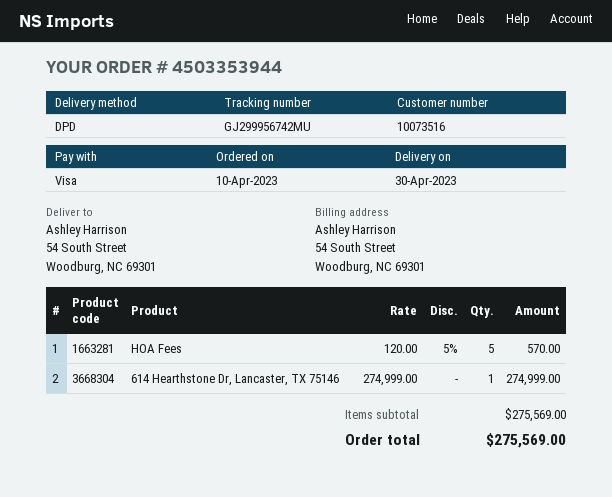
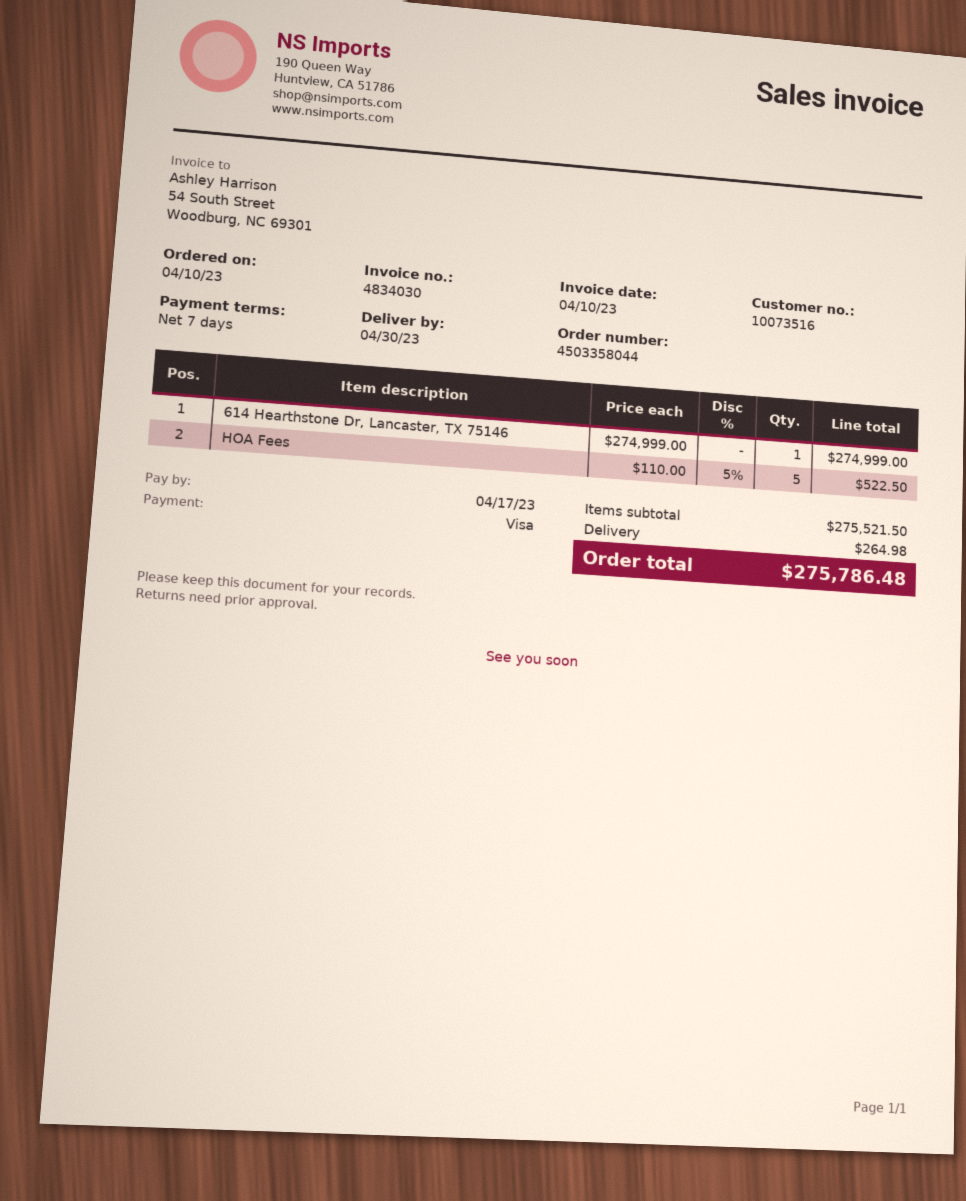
order number: 4503353944 -> 4503358044
HOA Fees: 5 x 120.00 - 5% = 570.00 -> 5 x 110.00 - 5% = 522.50
subtotal: 275569.00 -> 275521.50
shipping: none -> 264.98
total: 275569.00 -> 275786.48

